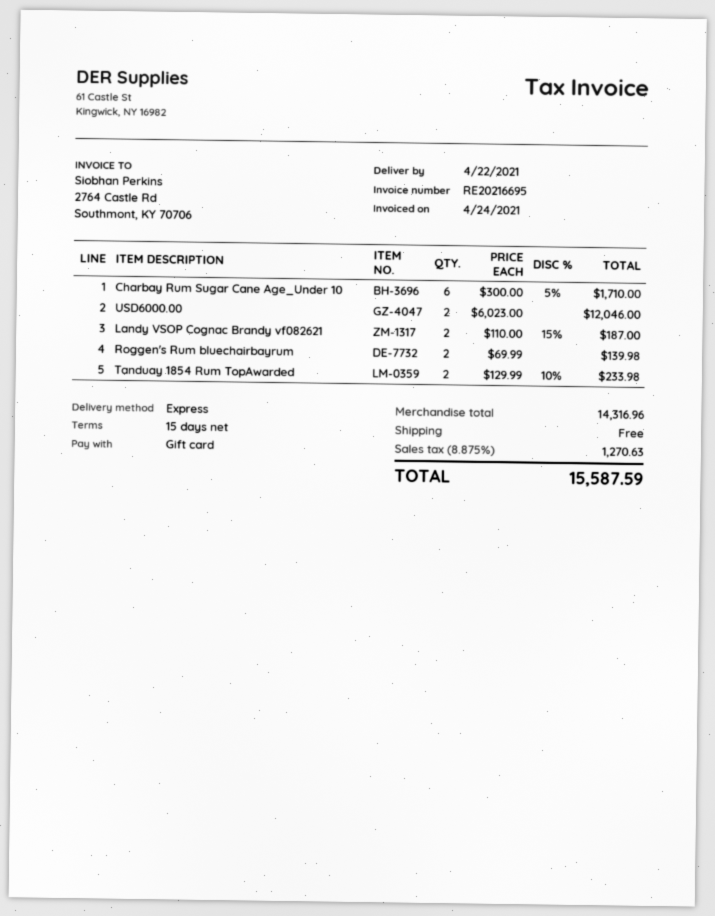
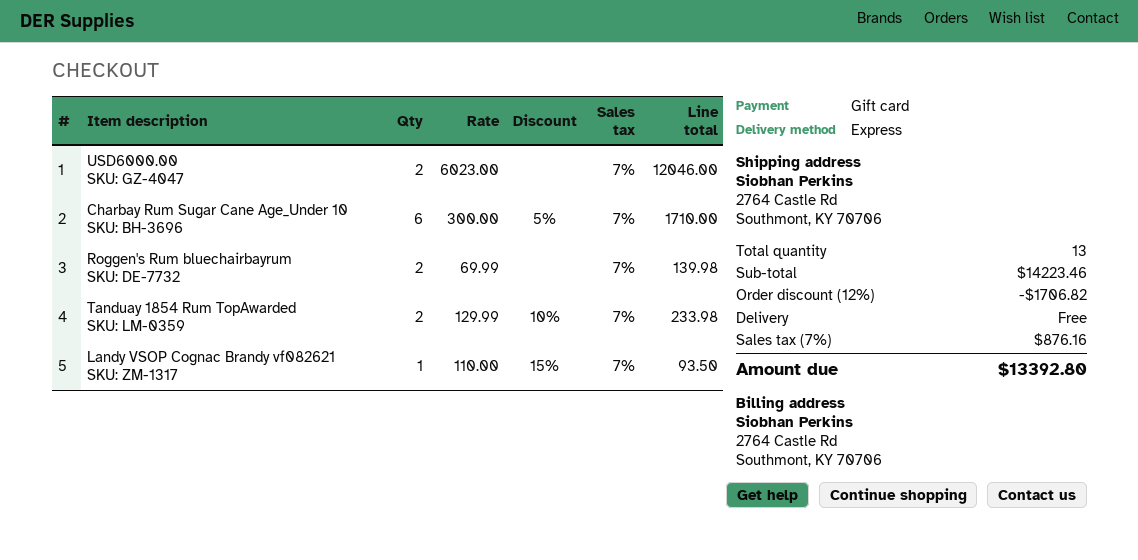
Landy VSOP Cognac Brandy vf082621: 2 x 110.00 - 15% = 187.00 -> 1 x 110.00 - 15% = 93.50
subtotal: 14316.96 -> 14223.46
discount: none -> 12% = 1706.82
tax: 8.875% = 1270.63 -> 7% = 876.16
total: 15587.59 -> 13392.80

